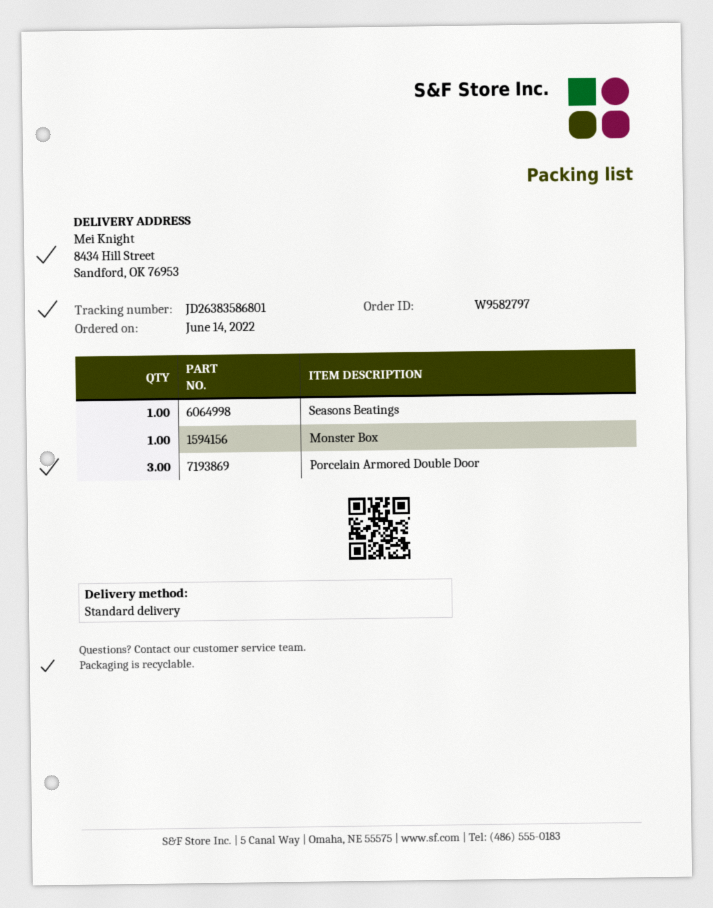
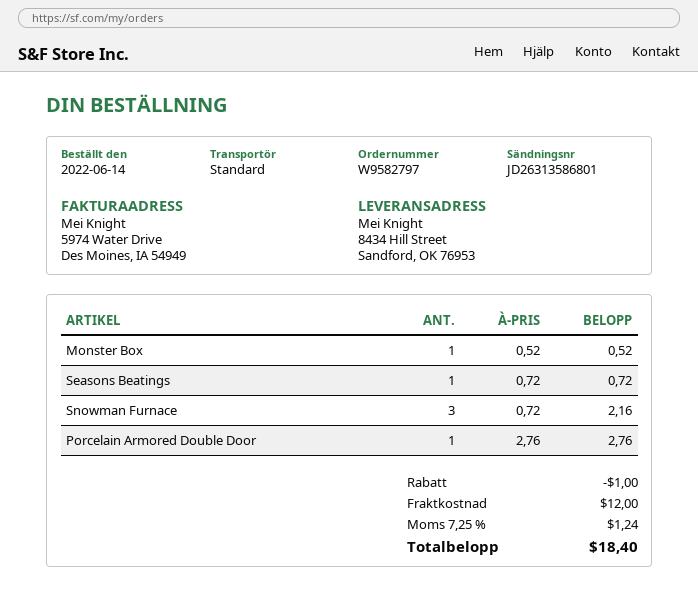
tracking number: JD26383586801 -> JD26313586801
Porcelain Armored Double Door: 3 -> 1
Snowman Furnace: none -> 3

